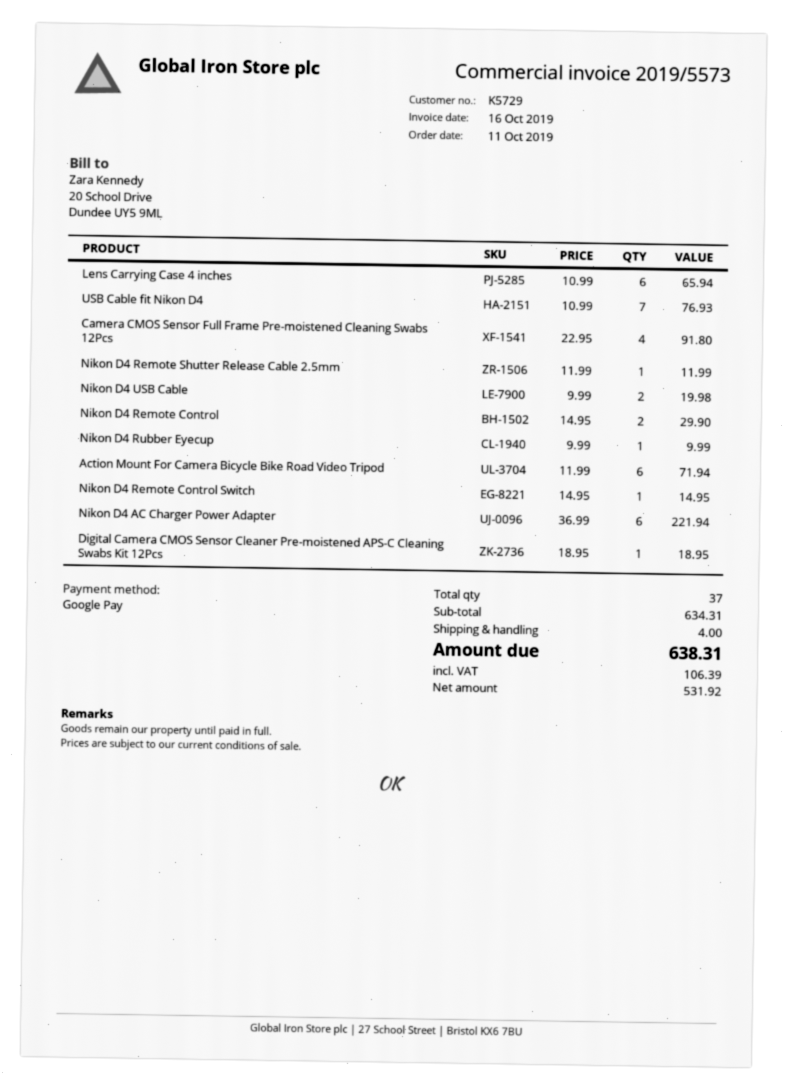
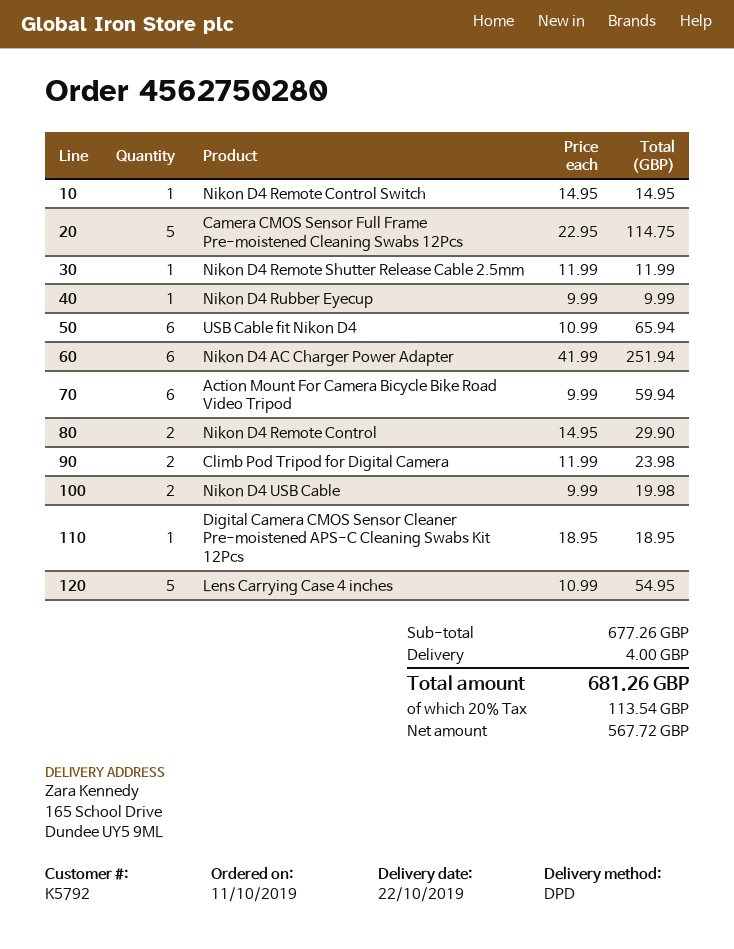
customer number: K5729 -> K5792
Lens Carrying Case 4 inches: 6 x 10.99 = 65.94 -> 5 x 10.99 = 54.95
USB Cable fit Nikon D4: 7 x 10.99 = 76.93 -> 6 x 10.99 = 65.94
Camera CMOS Sensor Full Frame Pre-moistened Cleaning Swabs 12Pcs: 4 x 22.95 = 91.80 -> 5 x 22.95 = 114.75
Action Mount For Camera Bicycle Bike Road Video Tripod: 6 x 11.99 = 71.94 -> 6 x 9.99 = 59.94
Nikon D4 AC Charger Power Adapter: 6 x 36.99 = 221.94 -> 6 x 41.99 = 251.94
Climb Pod Tripod for Digital Camera: none -> 2 x 11.99 = 23.98
subtotal: 634.31 -> 677.26
net: 531.92 -> 567.72
tax: 106.39 -> 113.54
total: 638.31 -> 681.26

